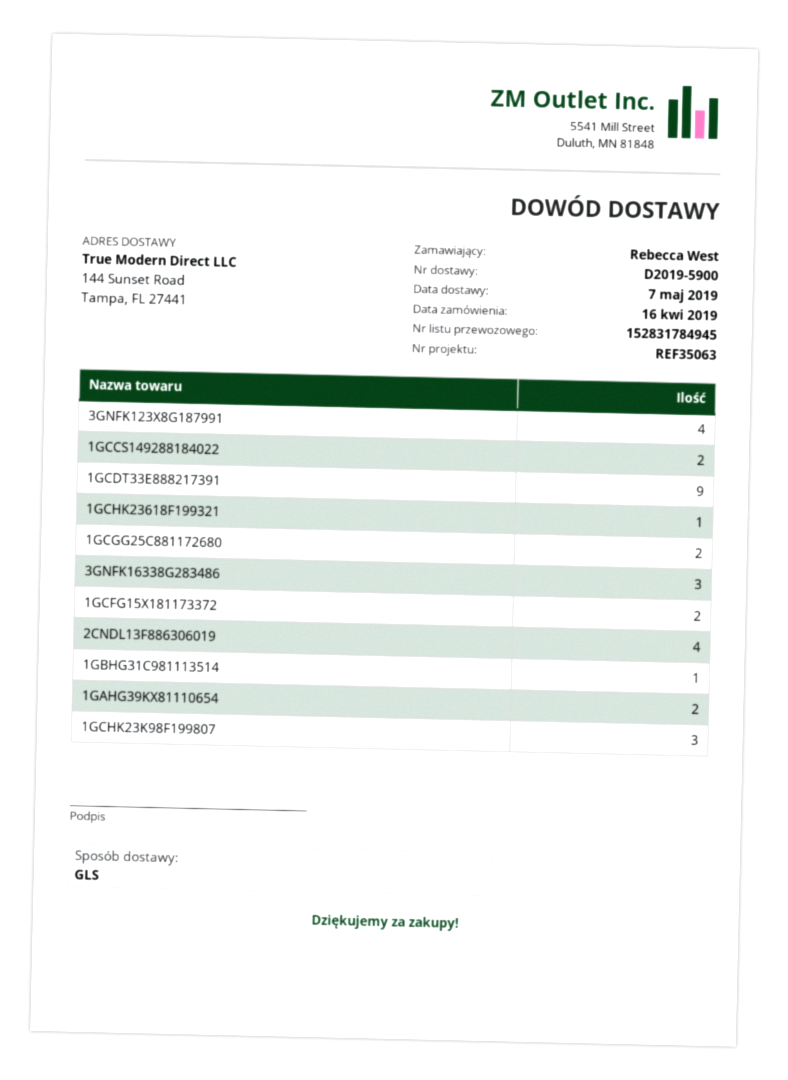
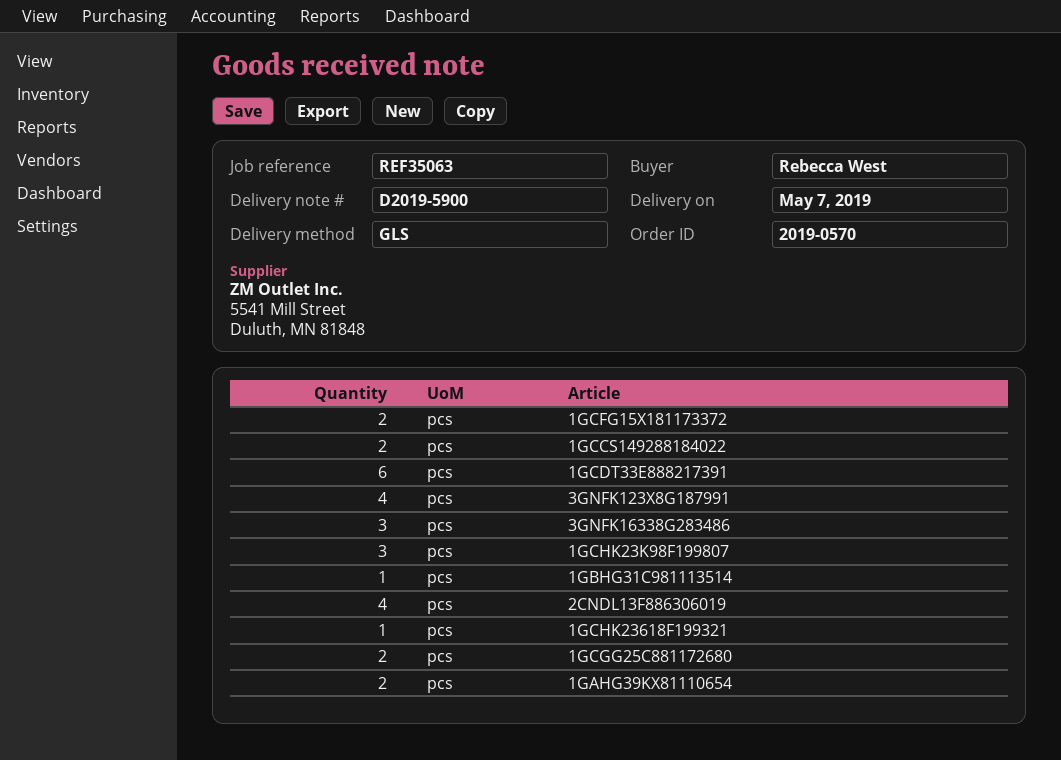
1GCDT33E888217391: 9 -> 6

